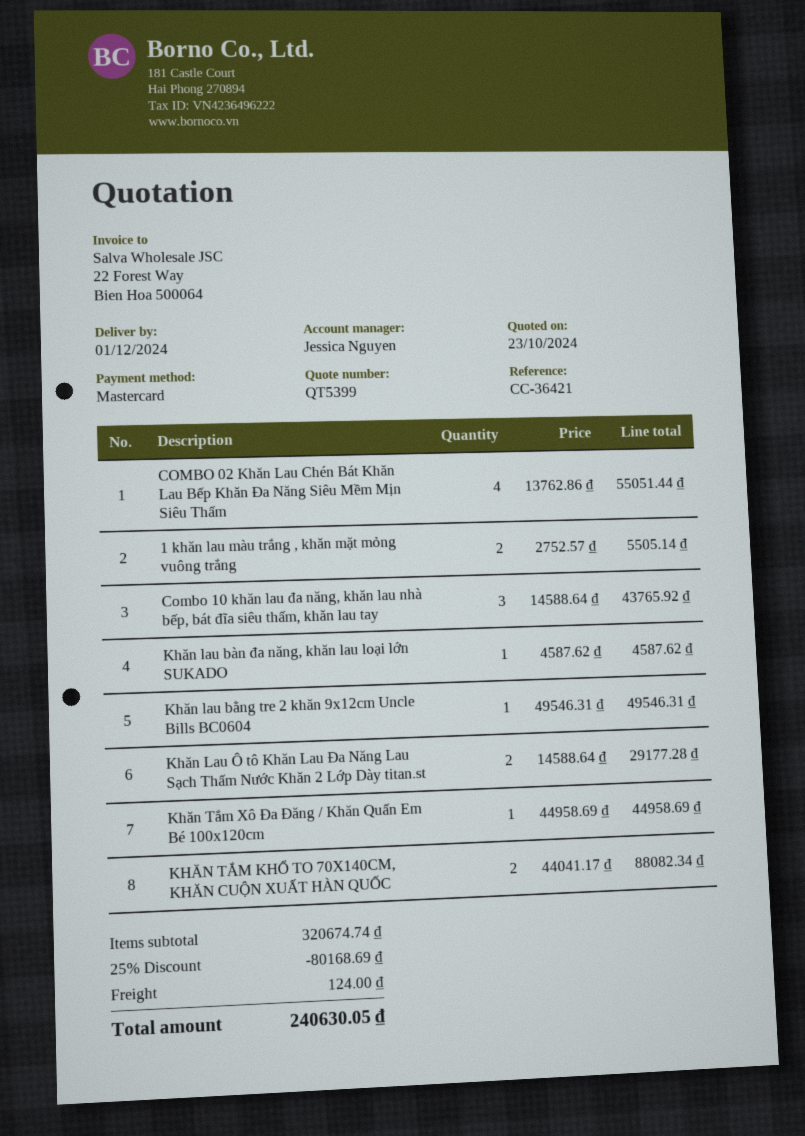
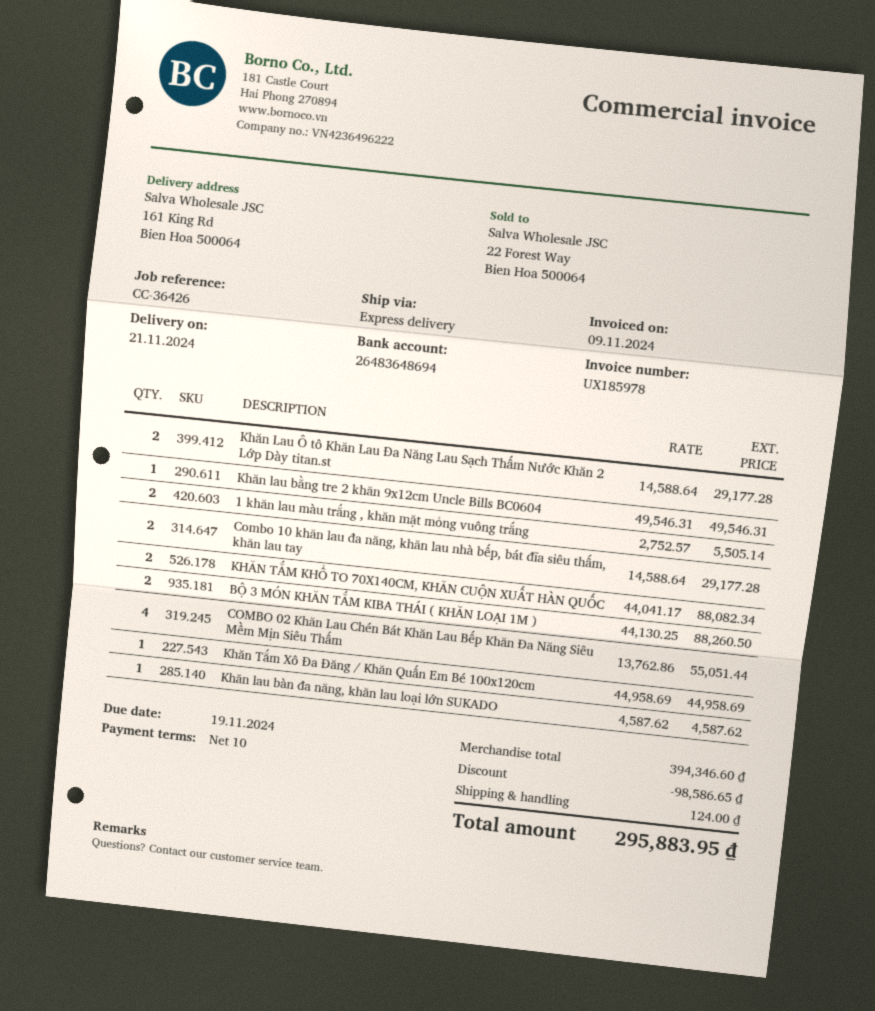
delivery date: 2024-12-01 -> 2024-11-21
reference: CC-36421 -> CC-36426
Combo 10 khăn lau đa năng, khăn lau nhà bếp, bát đĩa siêu thấm, khăn lau tay: 3 x 14588.64 = 43765.92 -> 2 x 14588.64 = 29177.28
BỘ 3 MÓN KHĂN TẮM KIBA THÁI ( KHĂN LOẠI 1M ): none -> 2 x 44130.25 = 88260.50
subtotal: 320674.74 -> 394346.60
discount: 80168.69 -> 98586.65
total: 240630.05 -> 295883.95

